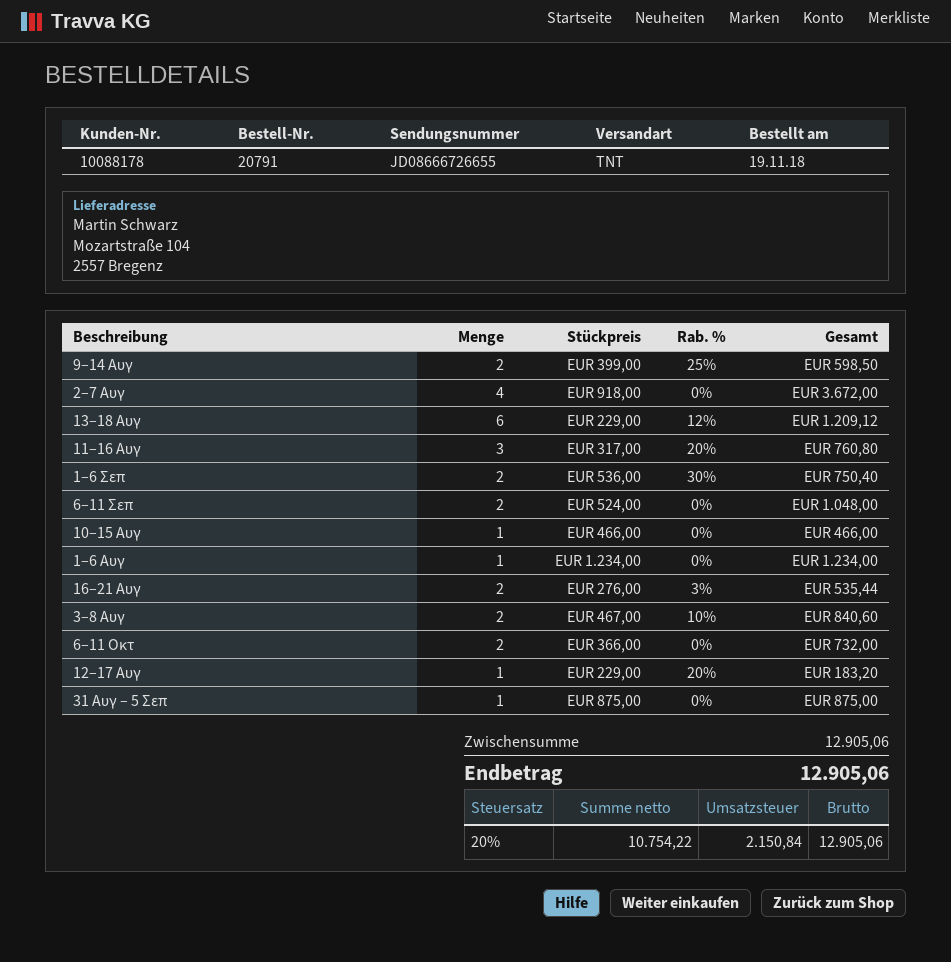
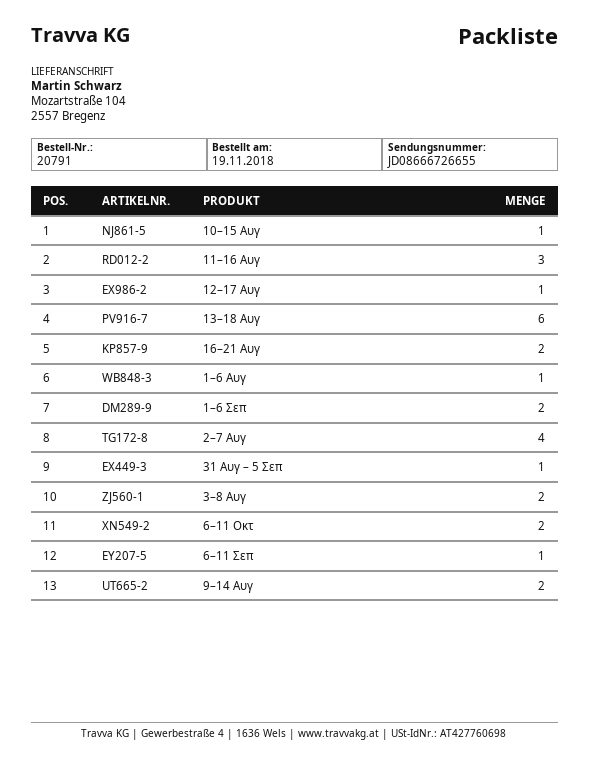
6–11 Σεπ: 2 -> 1

